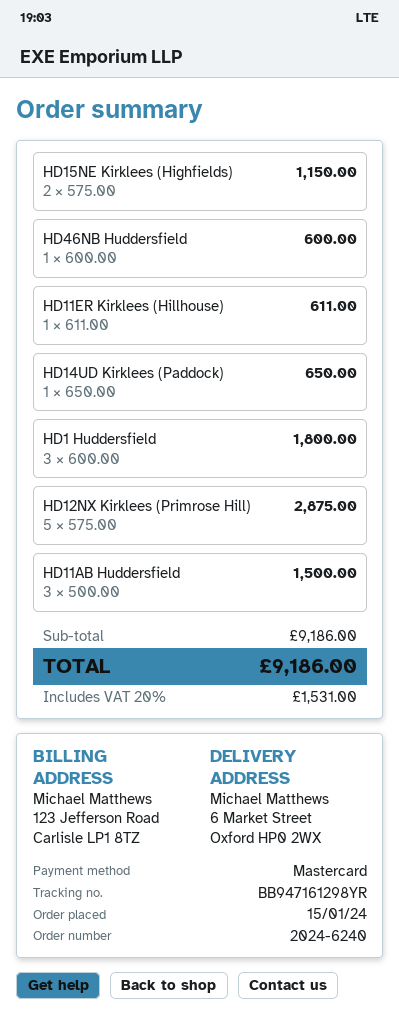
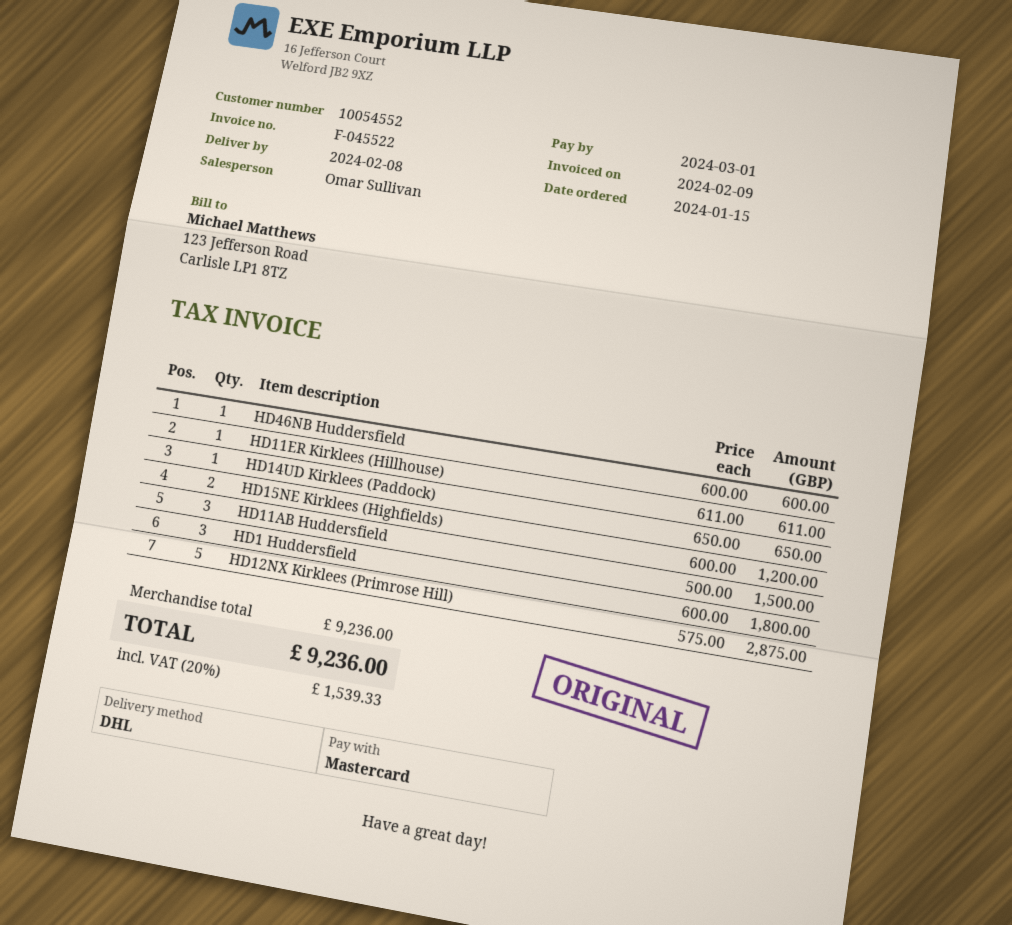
HD15NE Kirklees (Highfields): 2 x 575.00 = 1150.00 -> 2 x 600.00 = 1200.00
subtotal: 9186.00 -> 9236.00
tax: 20% = 1531.00 -> 20% = 1539.33
total: 9186.00 -> 9236.00

